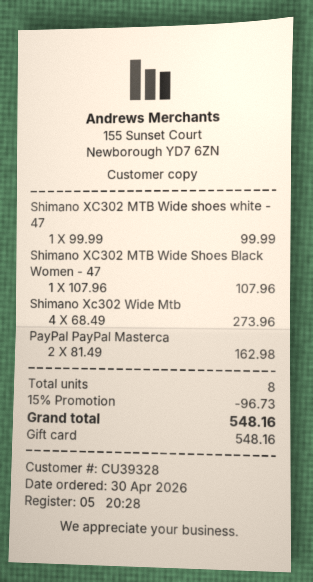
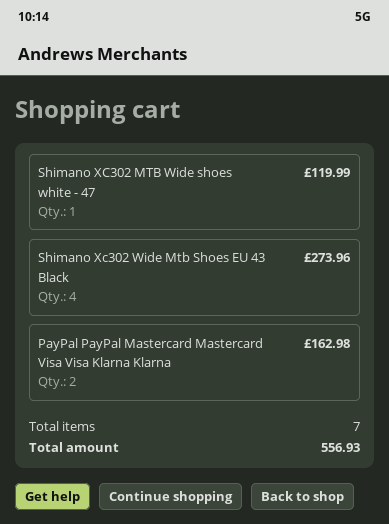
Shimano XC302 MTB Wide shoes white - 47: 1 for 99.99 -> 1 for 119.99
Shimano XC302 MTB Wide Shoes Black Women - 47: 1 for 107.96 -> none
total quantity: 8 -> 7
discount: 15% = 96.73 -> none
total: 548.16 -> 556.93

